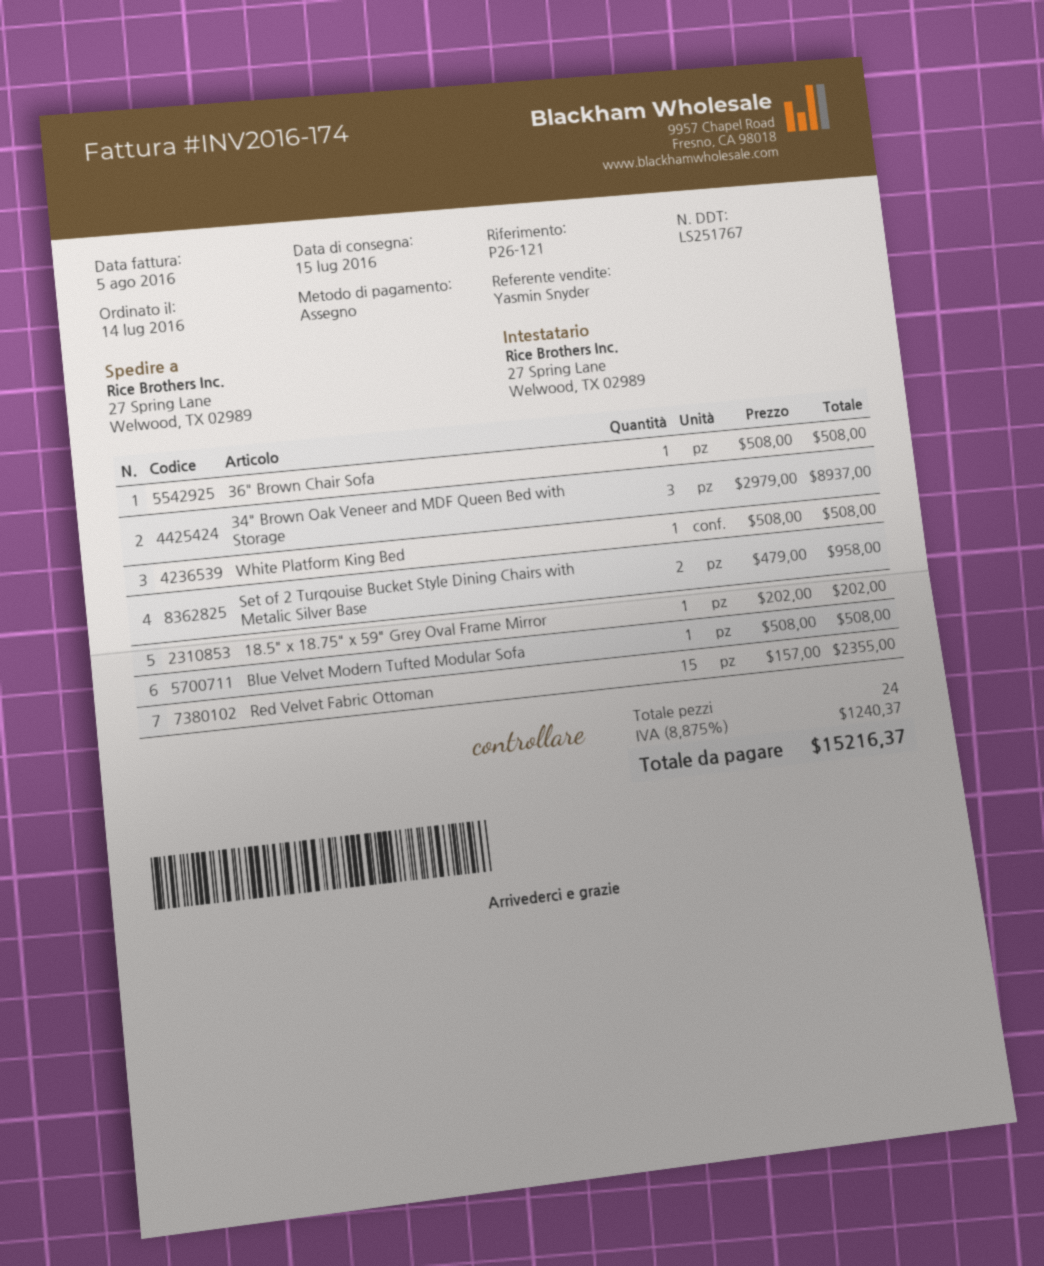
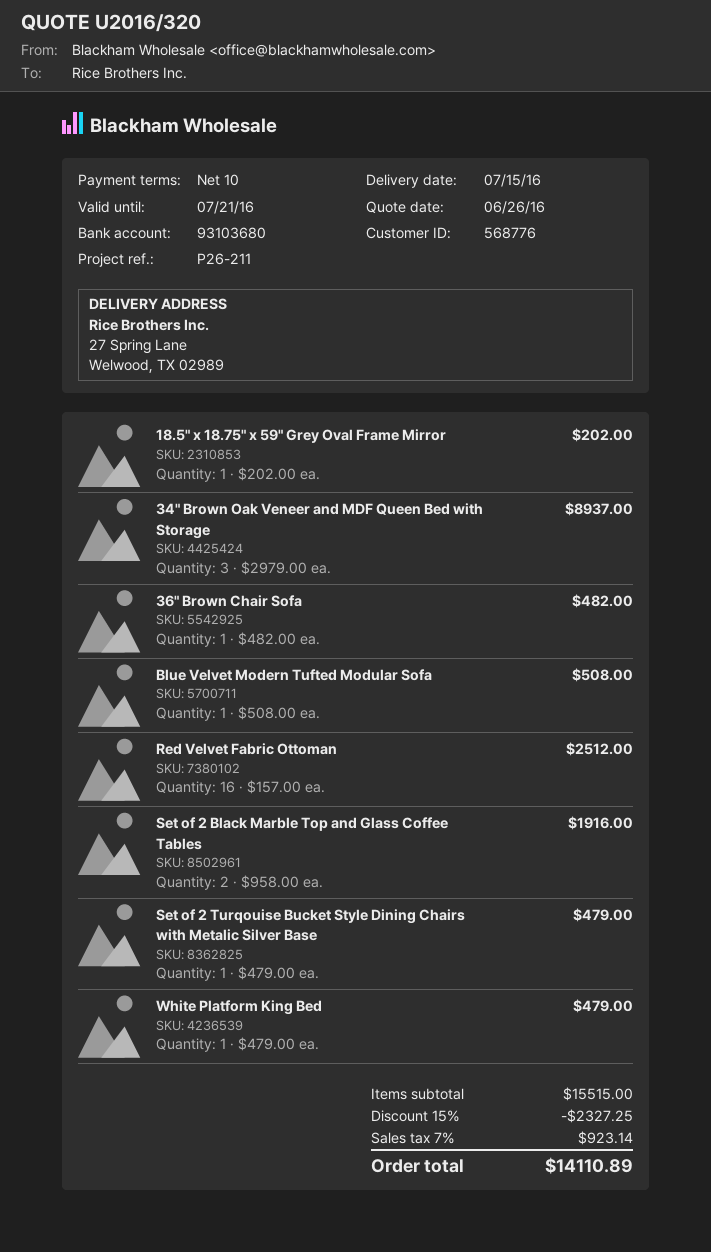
reference: P26-121 -> P26-211
36" Brown Chair Sofa: 1 x 508.00 = 508.00 -> 1 x 482.00 = 482.00
White Platform King Bed: 1 x 508.00 = 508.00 -> 1 x 479.00 = 479.00
Set of 2 Turqouise Bucket Style Dining Chairs with Metalic Silver Base: 2 x 479.00 = 958.00 -> 1 x 479.00 = 479.00
Red Velvet Fabric Ottoman: 15 x 157.00 = 2355.00 -> 16 x 157.00 = 2512.00
Set of 2 Black Marble Top and Glass Coffee Tables: none -> 2 x 958.00 = 1916.00
discount: none -> 15% = 2327.25
tax: 8.875% = 1240.37 -> 7% = 923.14
total: 15216.37 -> 14110.89

